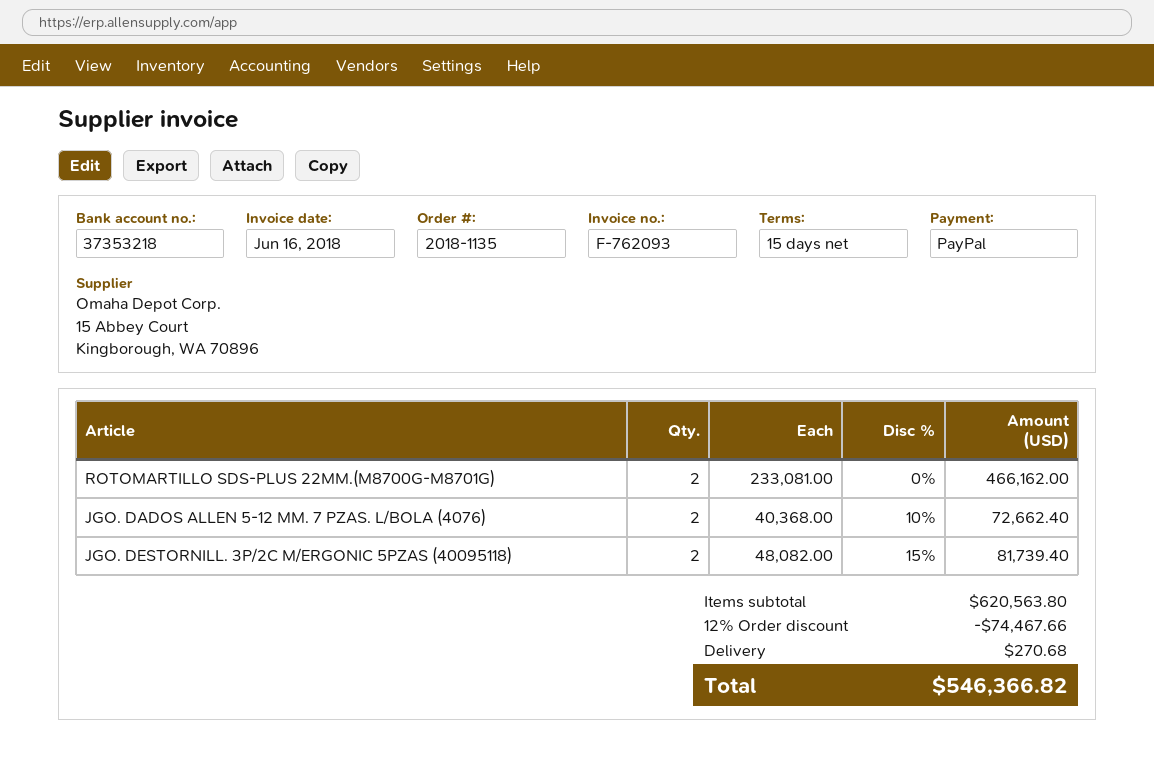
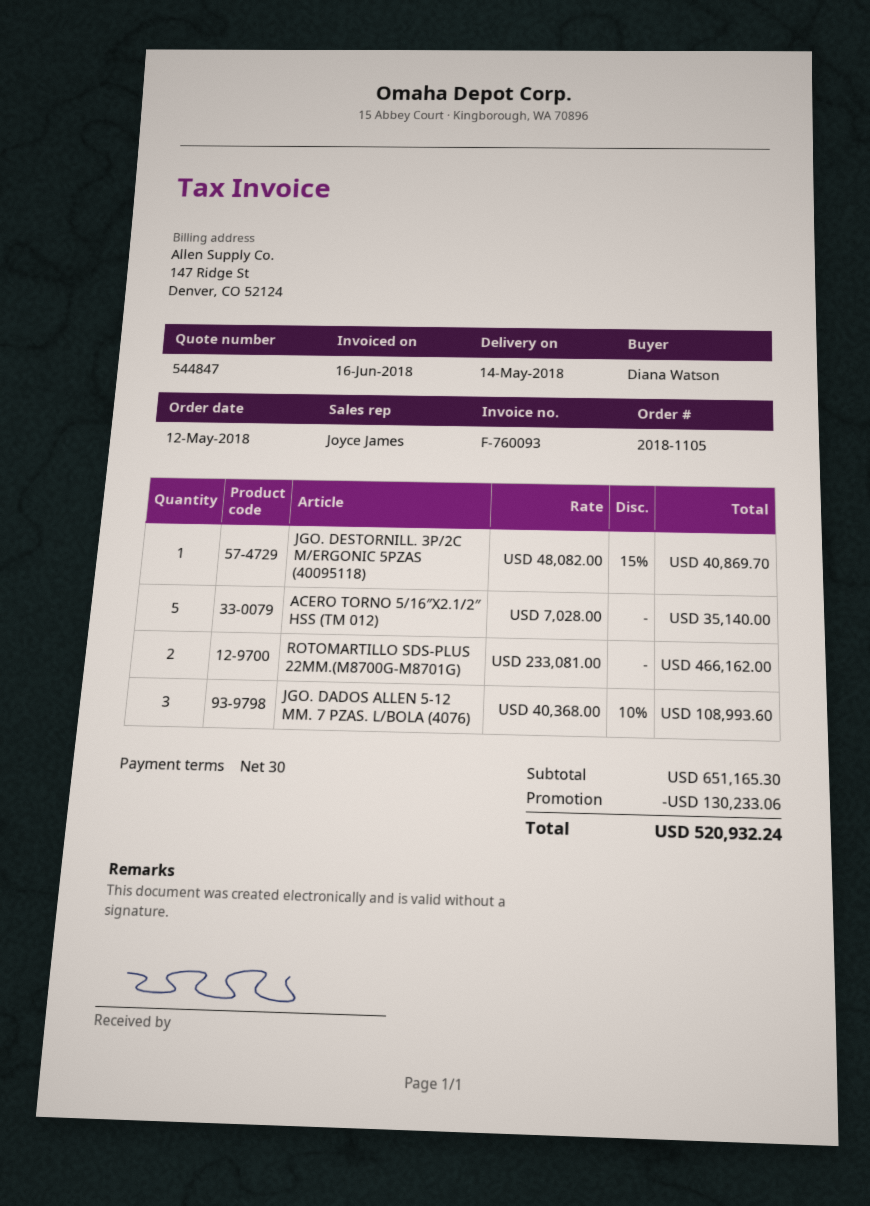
order number: 2018-1135 -> 2018-1105
invoice number: F-762093 -> F-760093
payment terms: 15 days -> 30 days
JGO. DADOS ALLEN 5-12 MM. 7 PZAS. L/BOLA (4076): 2 x 40368.00 - 10% = 72662.40 -> 3 x 40368.00 - 10% = 108993.60
JGO. DESTORNILL. 3P/2C M/ERGONIC 5PZAS (40095118): 2 x 48082.00 - 15% = 81739.40 -> 1 x 48082.00 - 15% = 40869.70
ACERO TORNO 5/16″X2.1/2″ HSS (TM 012): none -> 5 x 7028.00 = 35140.00
subtotal: 620563.80 -> 651165.30
discount: 74467.66 -> 130233.06
shipping: 270.68 -> none
total: 546366.82 -> 520932.24

